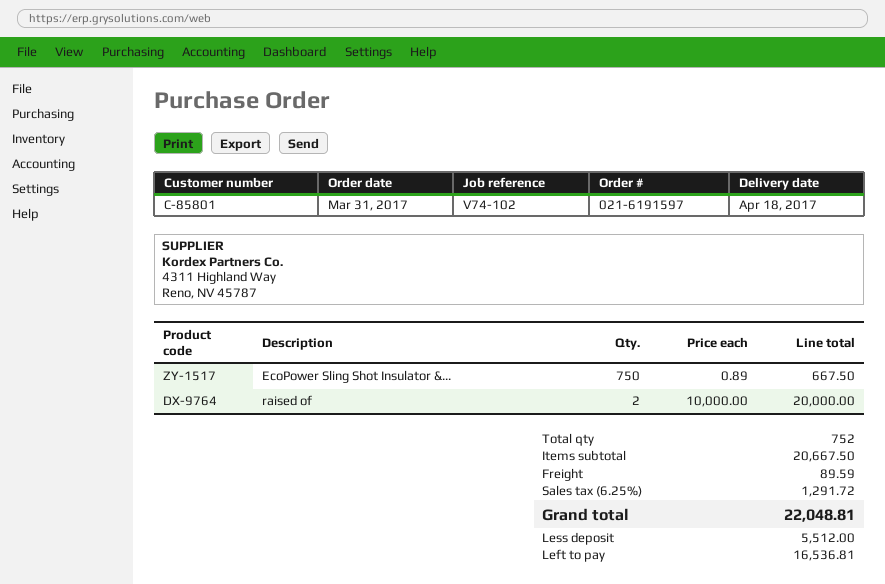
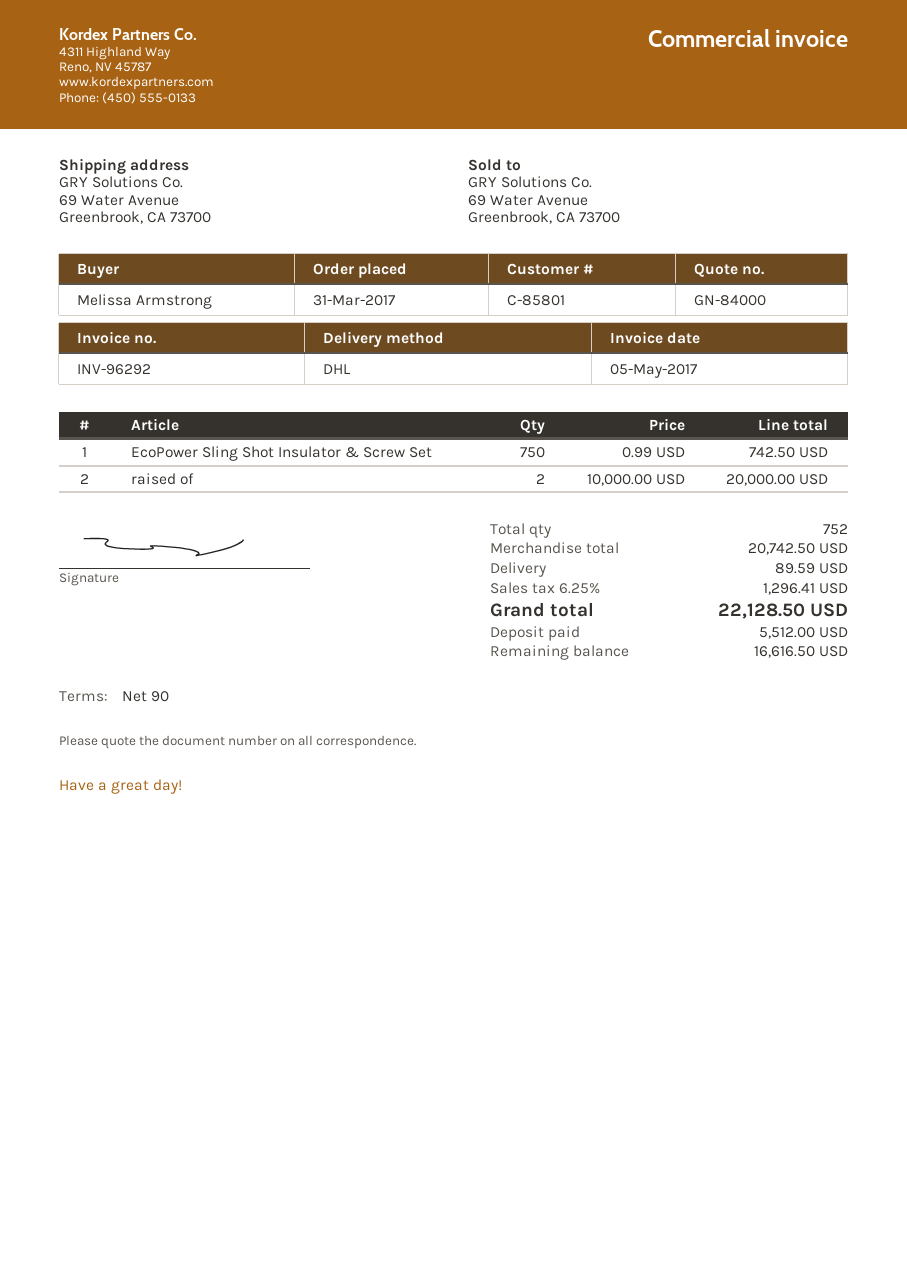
EcoPower Sling Shot Insulator &...: 750 x 0.89 = 667.50 -> 750 x 0.99 = 742.50
subtotal: 20667.50 -> 20742.50
tax: 6.25% = 1291.72 -> 6.25% = 1296.41
total: 22048.81 -> 22128.50
balance: 16536.81 -> 16616.50

